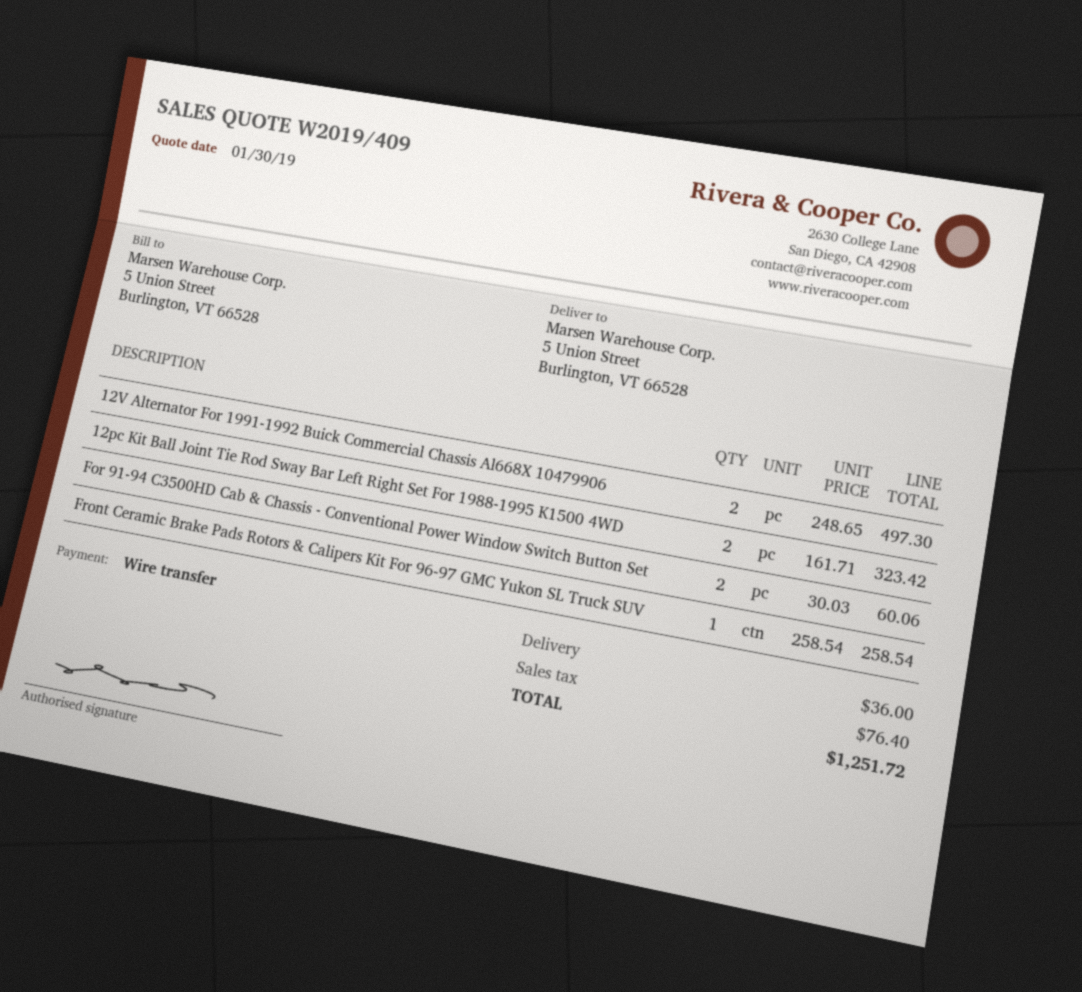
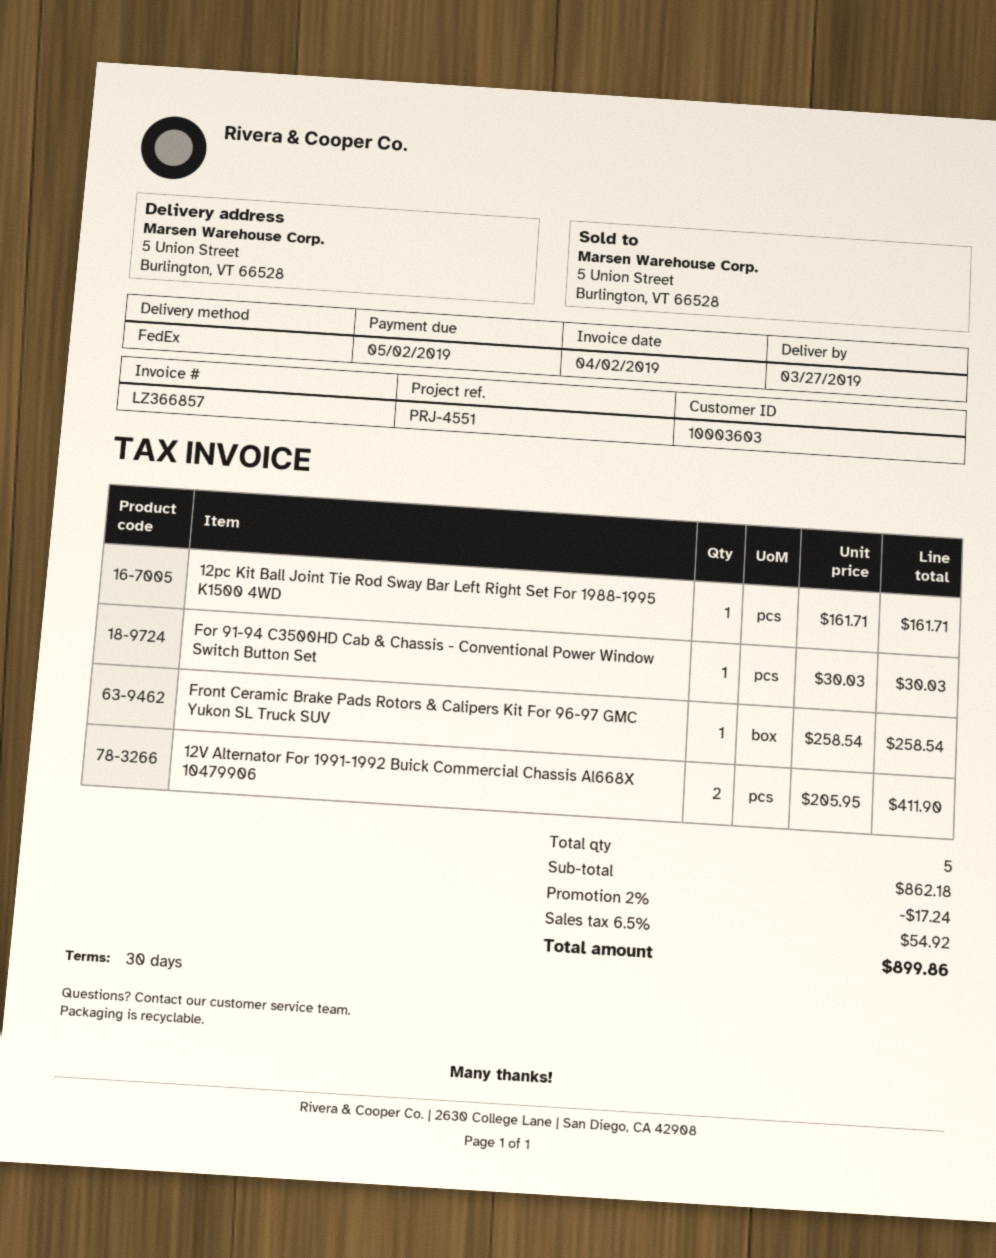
12V Alternator For 1991-1992 Buick Commercial Chassis Al668X 10479906: 2 x 248.65 = 497.30 -> 2 x 205.95 = 411.90
12pc Kit Ball Joint Tie Rod Sway Bar Left Right Set For 1988-1995 K1500 4WD: 2 x 161.71 = 323.42 -> 1 x 161.71 = 161.71
For 91-94 C3500HD Cab & Chassis - Conventional Power Window Switch Button Set: 2 x 30.03 = 60.06 -> 1 x 30.03 = 30.03
discount: none -> 2% = 17.24
shipping: 36.00 -> none
tax: 76.40 -> 54.92
total: 1251.72 -> 899.86

